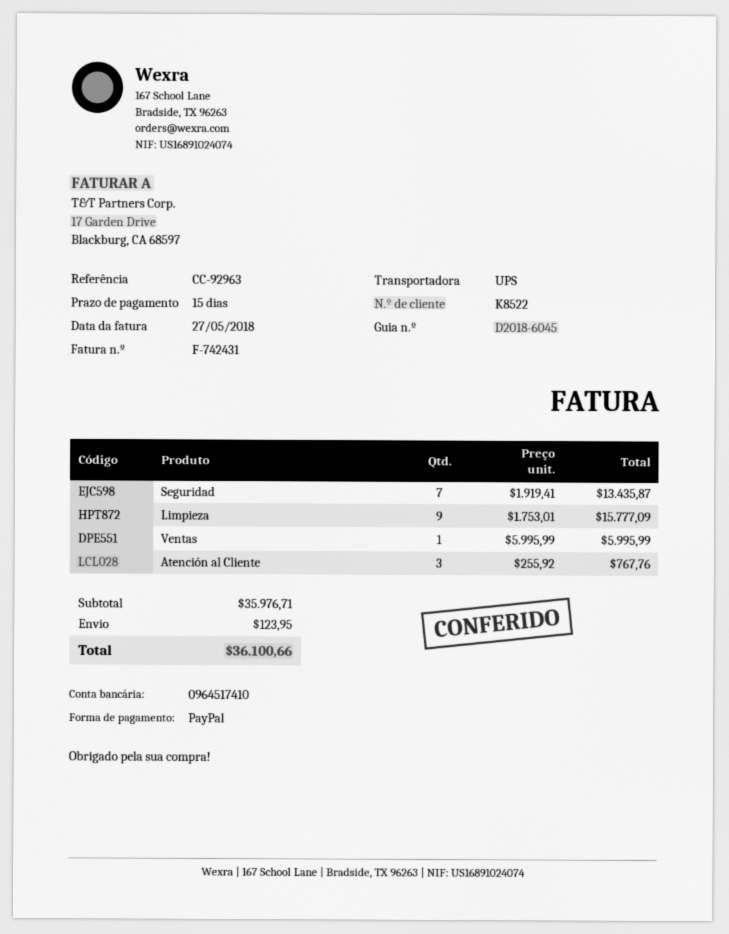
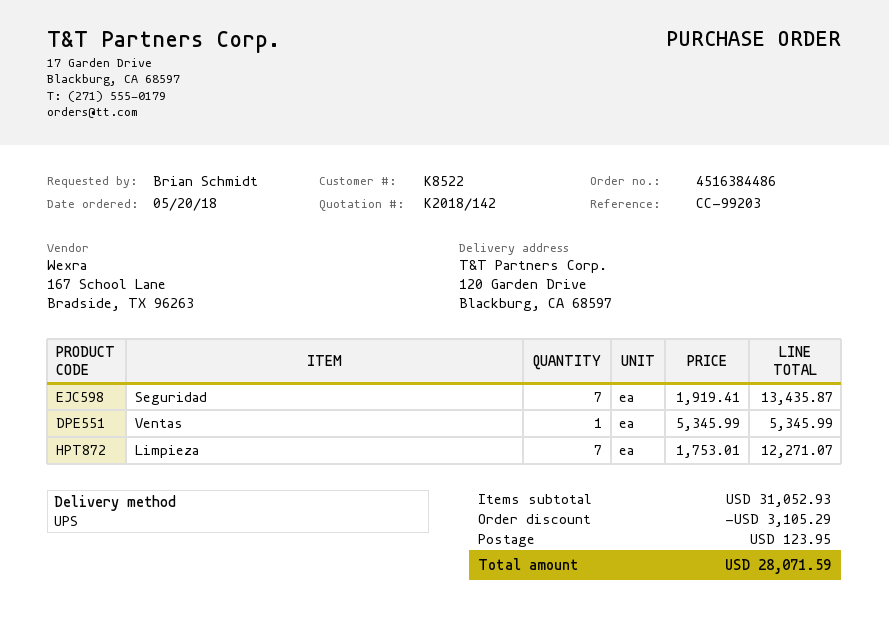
reference: CC-92963 -> CC-99203
Limpieza: 9 x 1753.01 = 15777.09 -> 7 x 1753.01 = 12271.07
Ventas: 1 x 5995.99 = 5995.99 -> 1 x 5345.99 = 5345.99
Atención al Cliente: 3 x 255.92 = 767.76 -> none
subtotal: 35976.71 -> 31052.93
discount: none -> 3105.29
total: 36100.66 -> 28071.59

